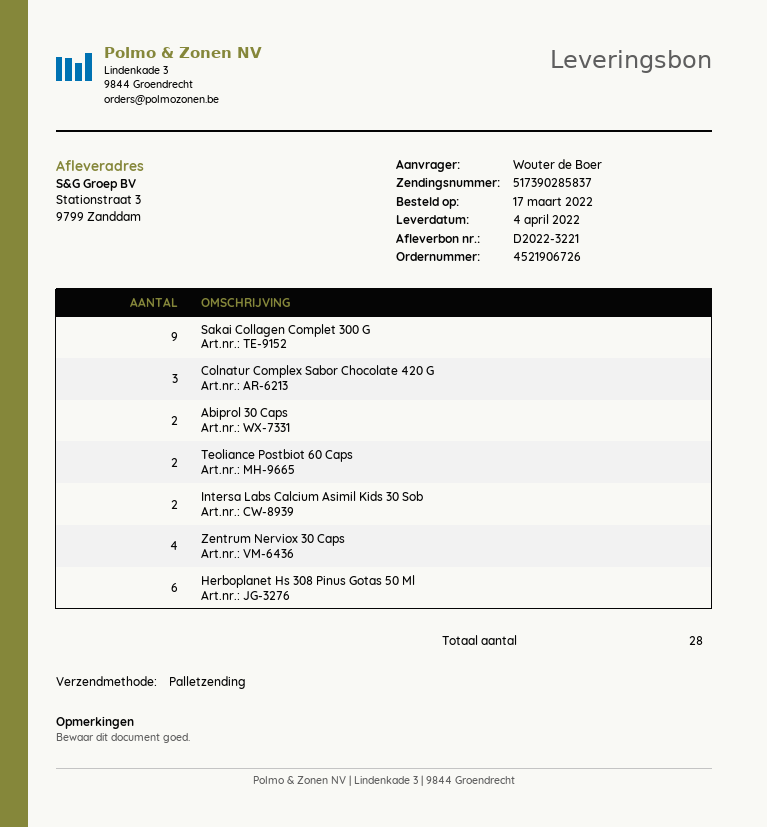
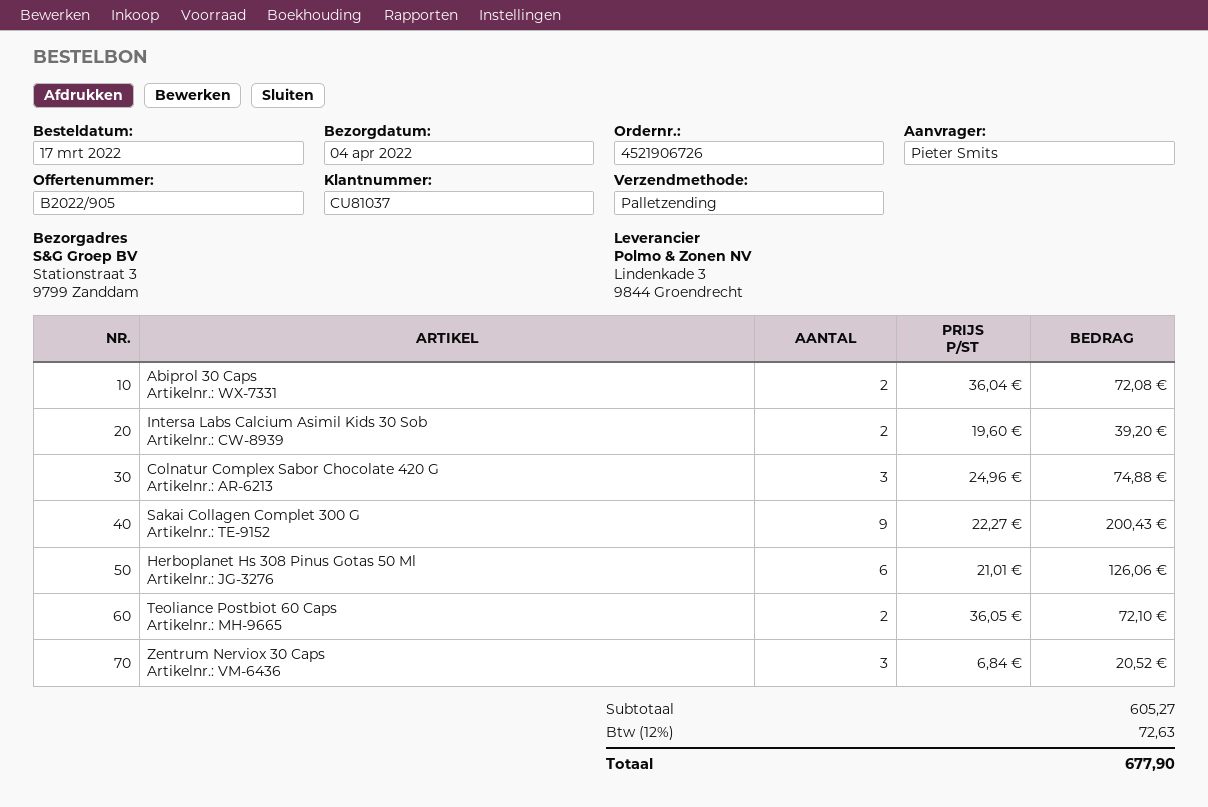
ordered by: Wouter de Boer -> Pieter Smits
Zentrum Nerviox 30 Caps: 4 -> 3

